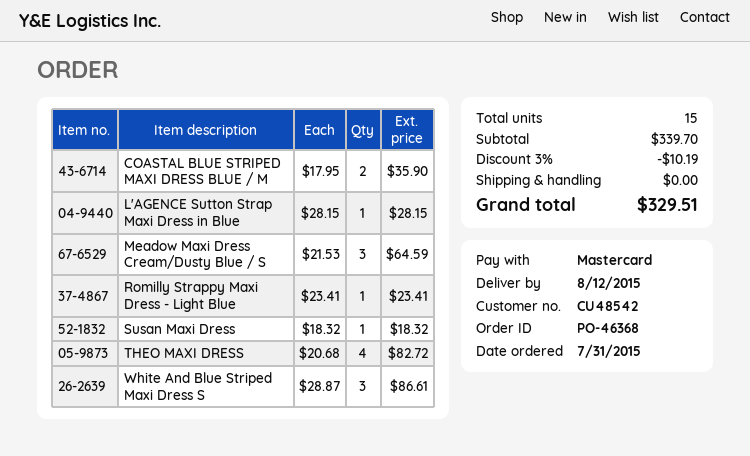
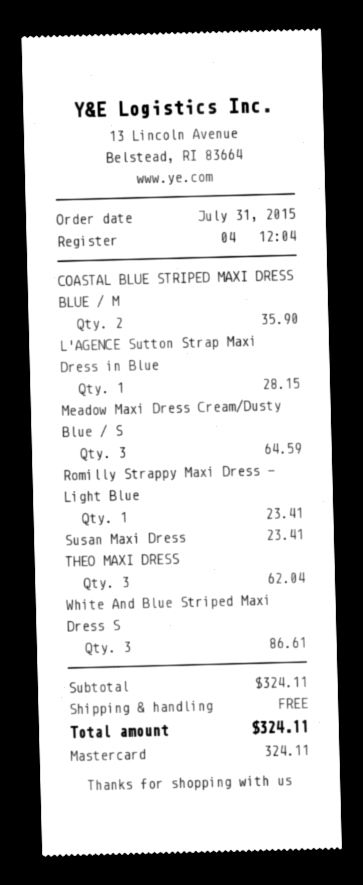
Susan Maxi Dress: 1 for 18.32 -> 1 for 23.41
THEO MAXI DRESS: 4 for 82.72 -> 3 for 62.04
subtotal: 339.70 -> 324.11
discount: 3% = 10.19 -> none
total: 329.51 -> 324.11

